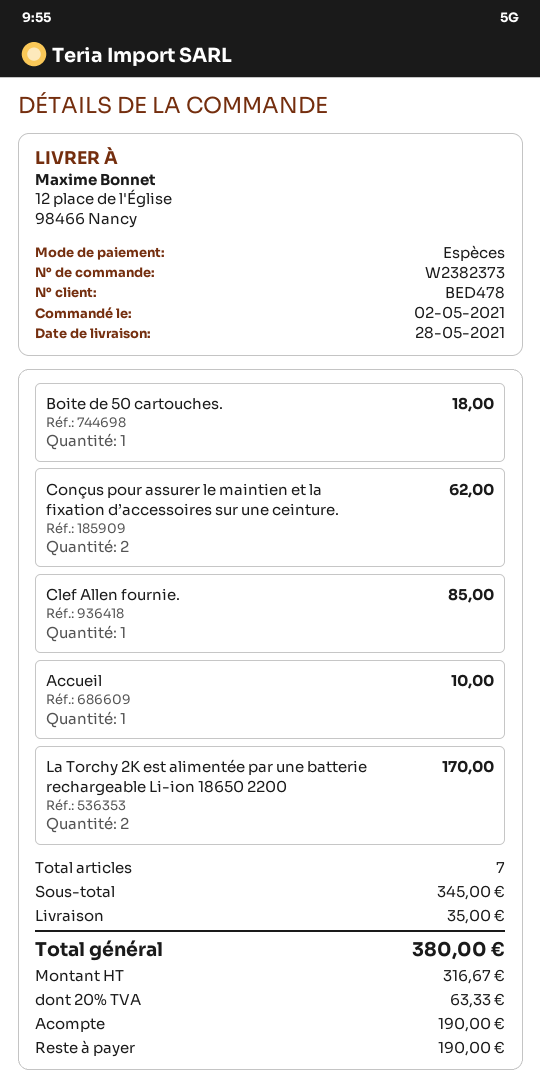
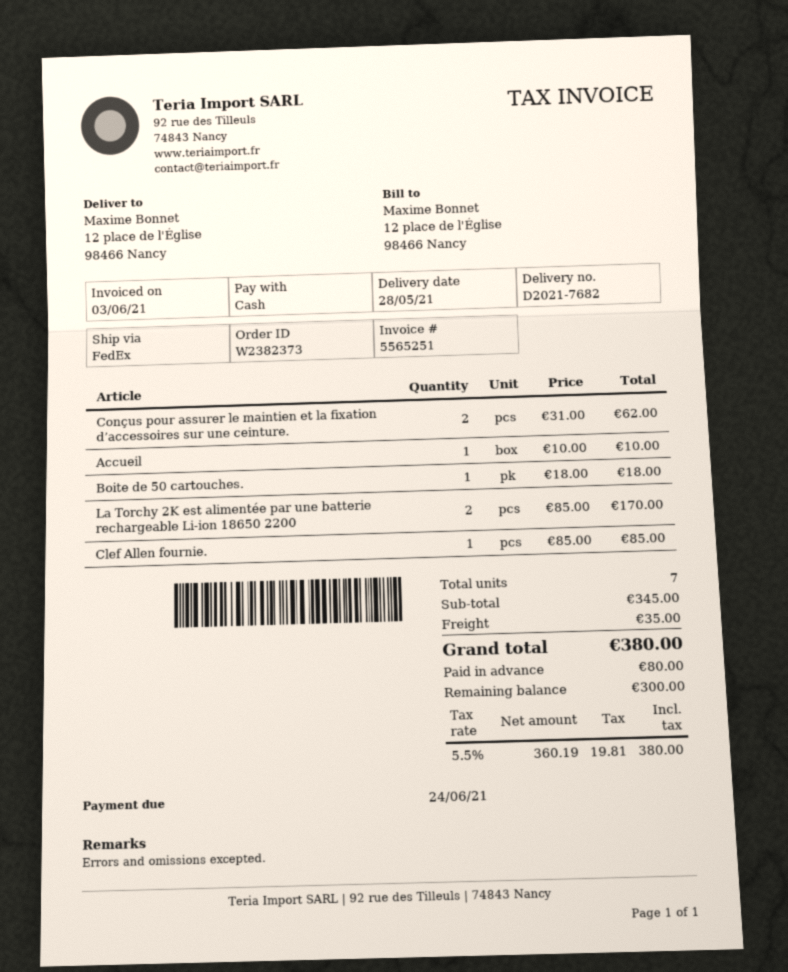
net: 316.67 -> 360.19
tax: 20% = 63.33 -> 5.5% = 19.81
deposit: 190.00 -> 80.00
balance: 190.00 -> 300.00

